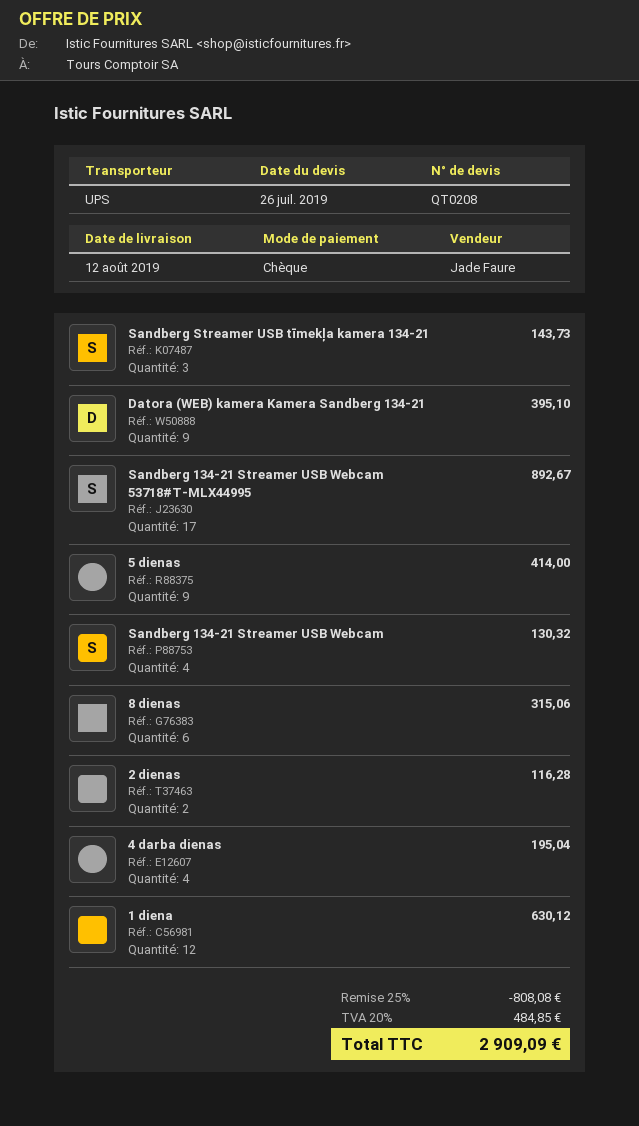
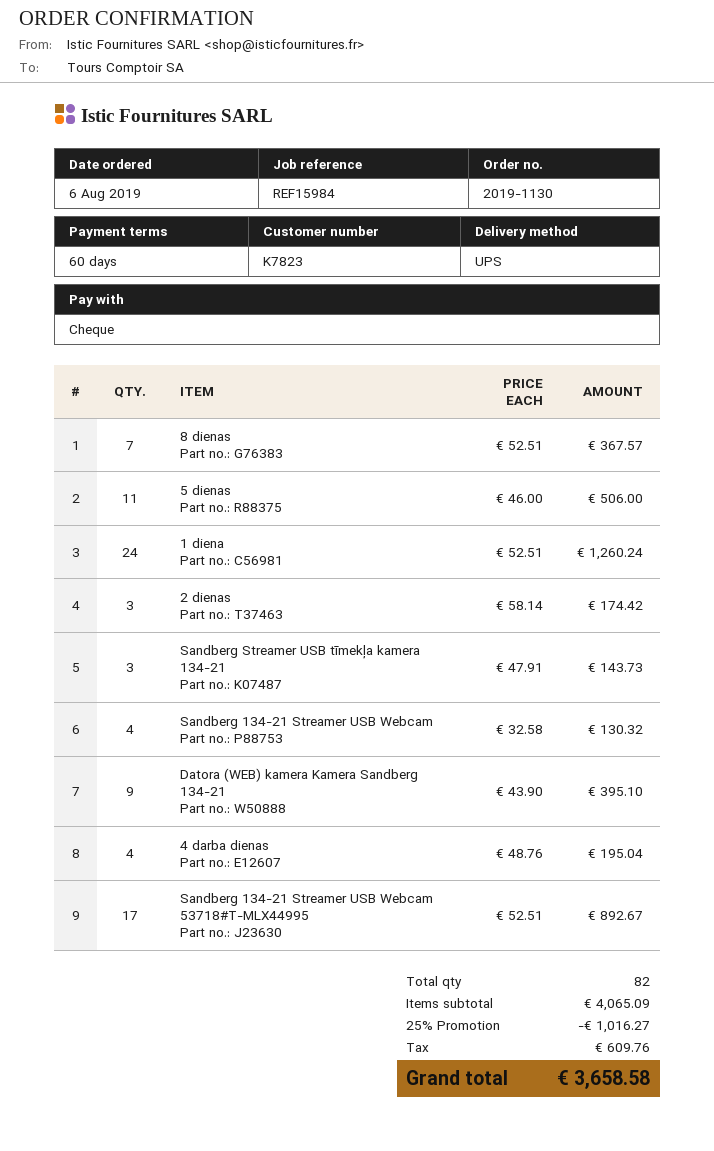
5 dienas: 9 for 414.00 -> 11 for 506.00
8 dienas: 6 for 315.06 -> 7 for 367.57
2 dienas: 2 for 116.28 -> 3 for 174.42
1 diena: 12 for 630.12 -> 24 for 1260.24
discount: 25% = 808.08 -> 25% = 1016.27
tax: 484.85 -> 609.76
total: 2909.09 -> 3658.58

